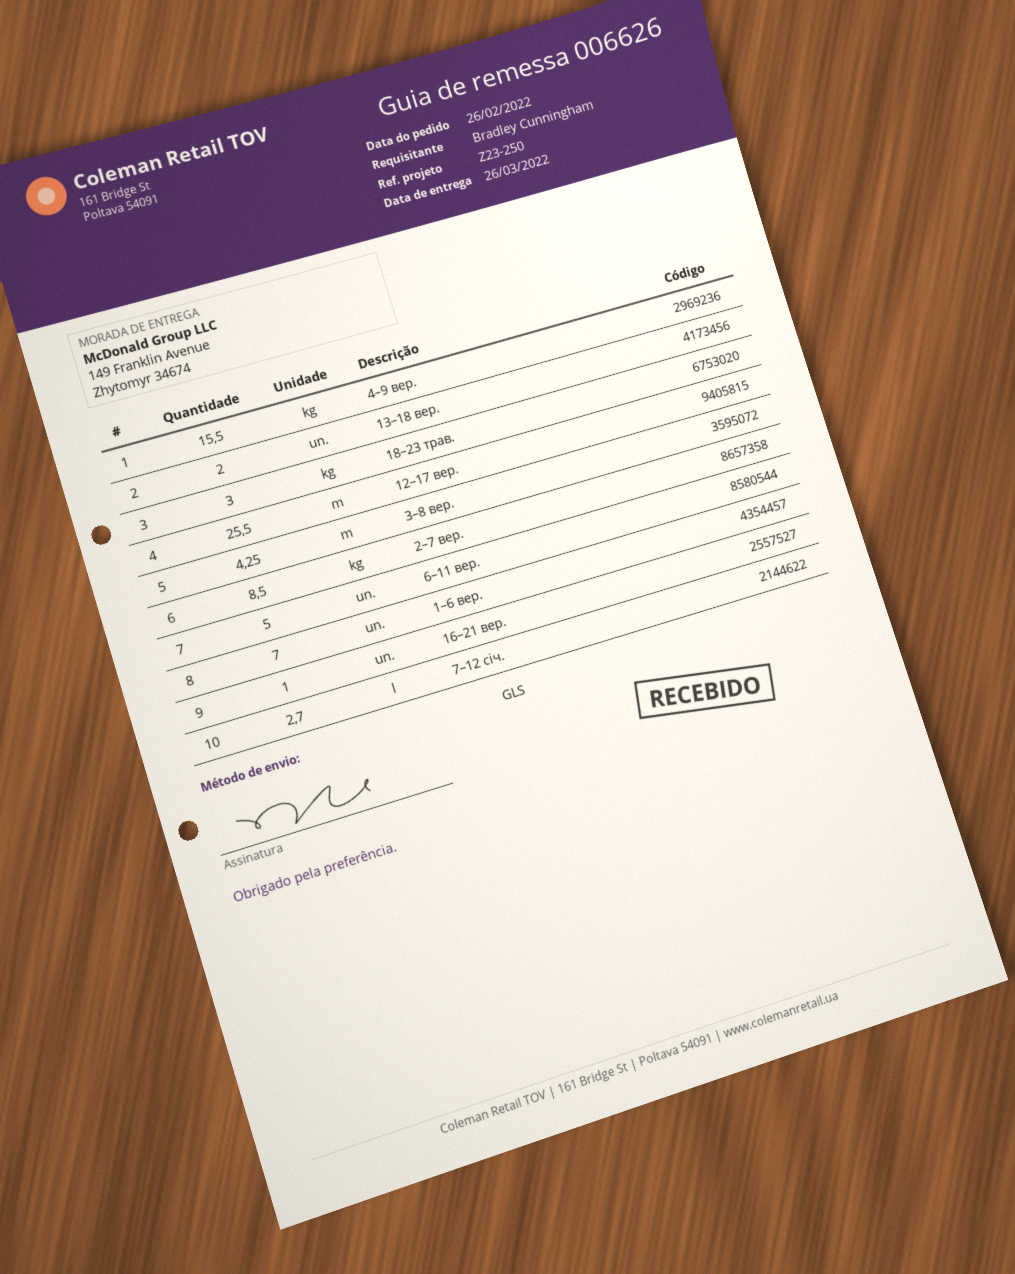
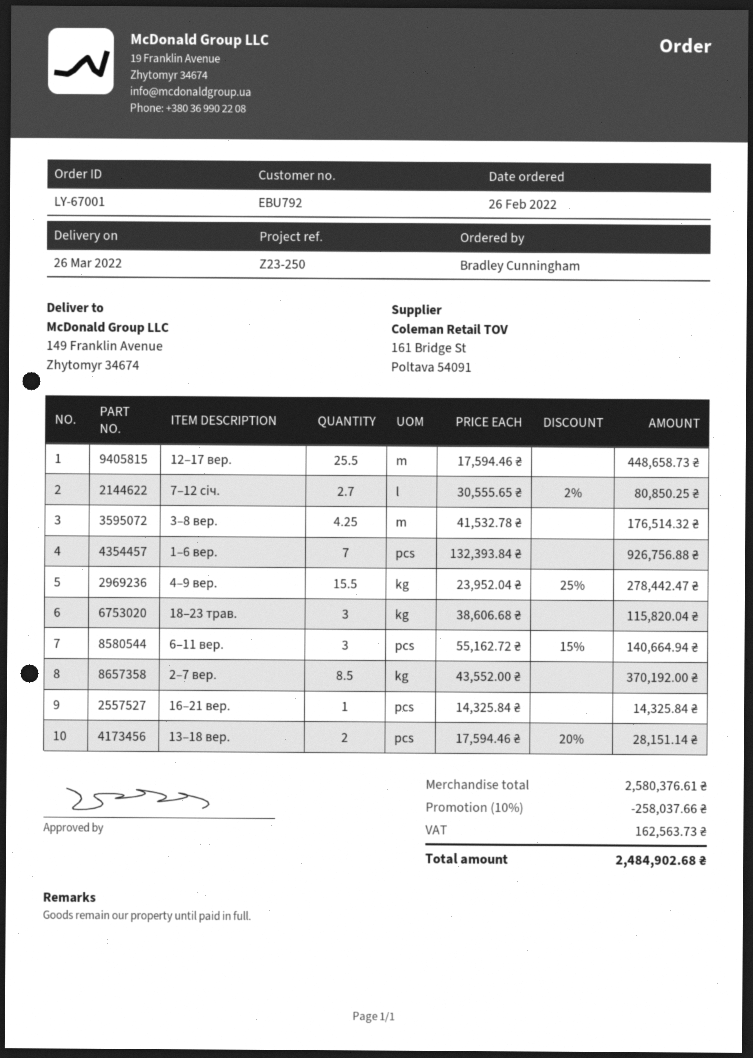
6–11 вер.: 5 -> 3

